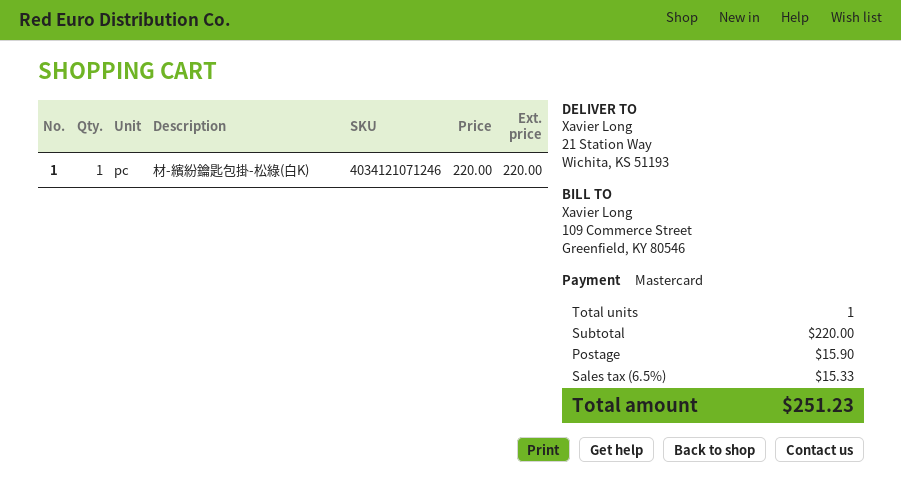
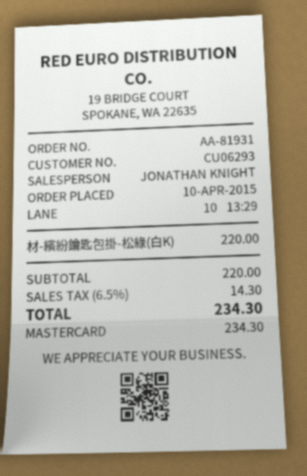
shipping: 15.90 -> none
tax: 6.5% = 15.33 -> 6.5% = 14.30
total: 251.23 -> 234.30

